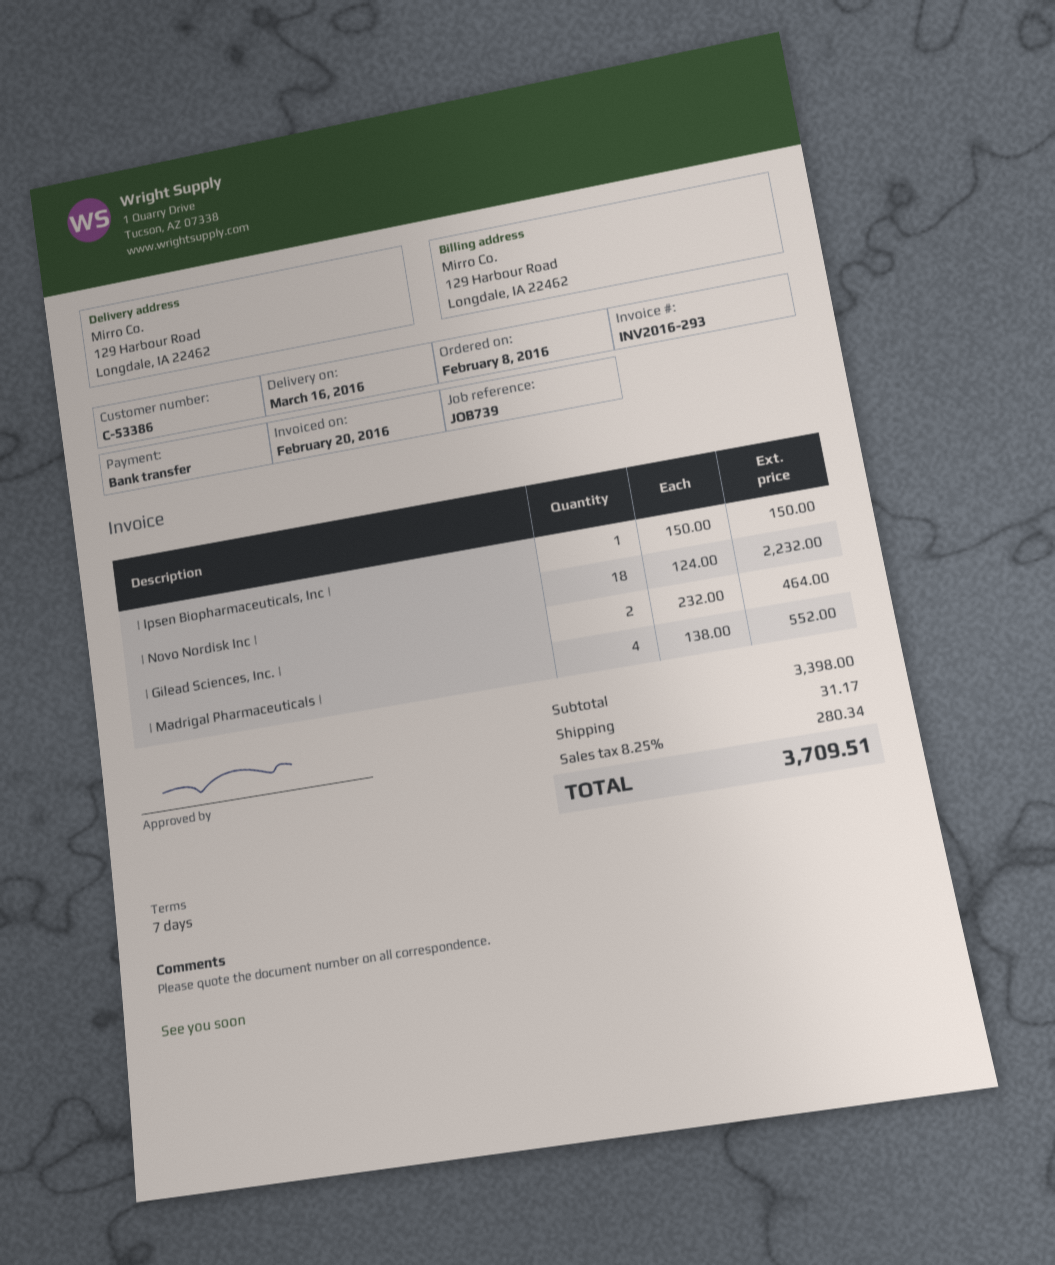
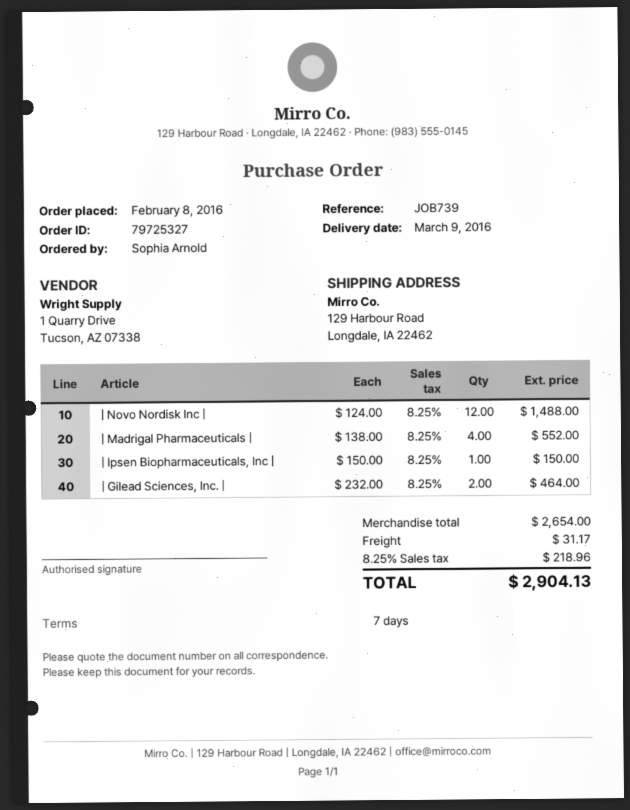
delivery date: 2016-03-16 -> 2016-03-09
| Novo Nordisk Inc |: 18 x 124.00 = 2232.00 -> 12 x 124.00 = 1488.00
subtotal: 3398.00 -> 2654.00
tax: 8.25% = 280.34 -> 8.25% = 218.96
total: 3709.51 -> 2904.13

